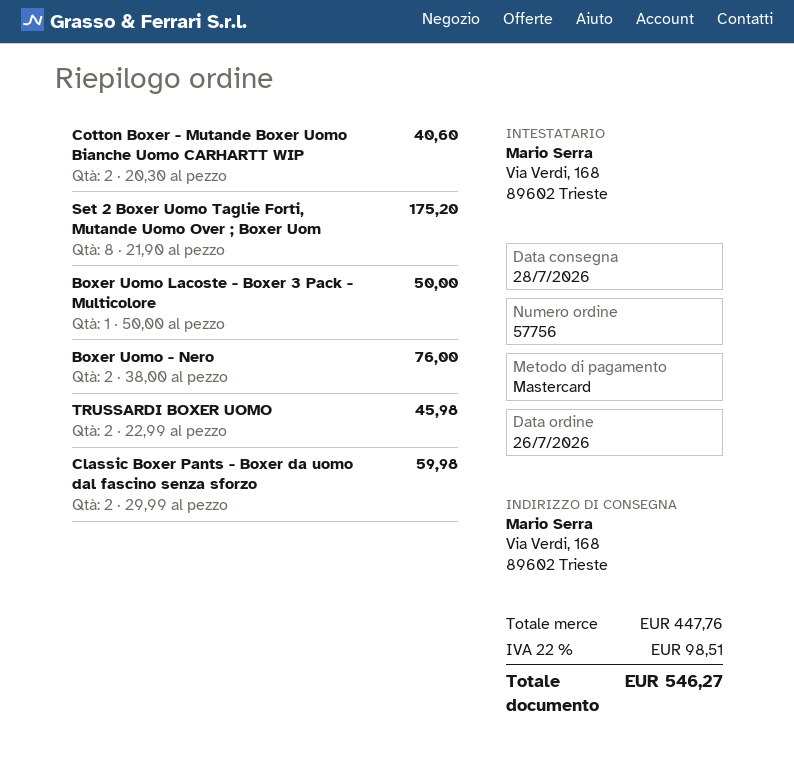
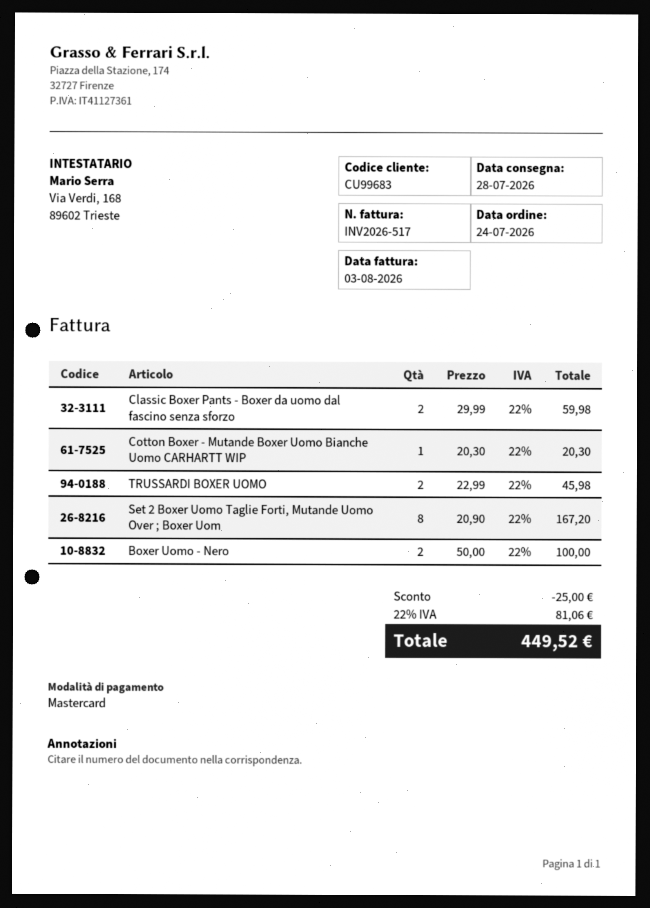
order date: 2026-07-26 -> 2026-07-24
Cotton Boxer - Mutande Boxer Uomo Bianche Uomo CARHARTT WIP: 2 x 20.30 = 40.60 -> 1 x 20.30 = 20.30
Set 2 Boxer Uomo Taglie Forti, Mutande Uomo Over ; Boxer Uom: 8 x 21.90 = 175.20 -> 8 x 20.90 = 167.20
Boxer Uomo Lacoste - Boxer 3 Pack - Multicolore: 1 x 50.00 = 50.00 -> none
Boxer Uomo - Nero: 2 x 38.00 = 76.00 -> 2 x 50.00 = 100.00
discount: none -> 25.00
tax: 22% = 98.51 -> 22% = 81.06
total: 546.27 -> 449.52

